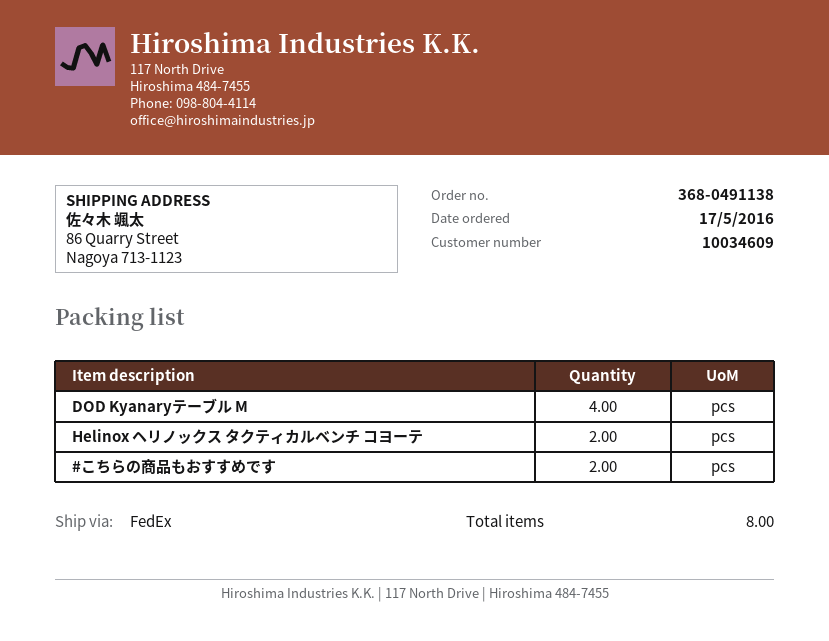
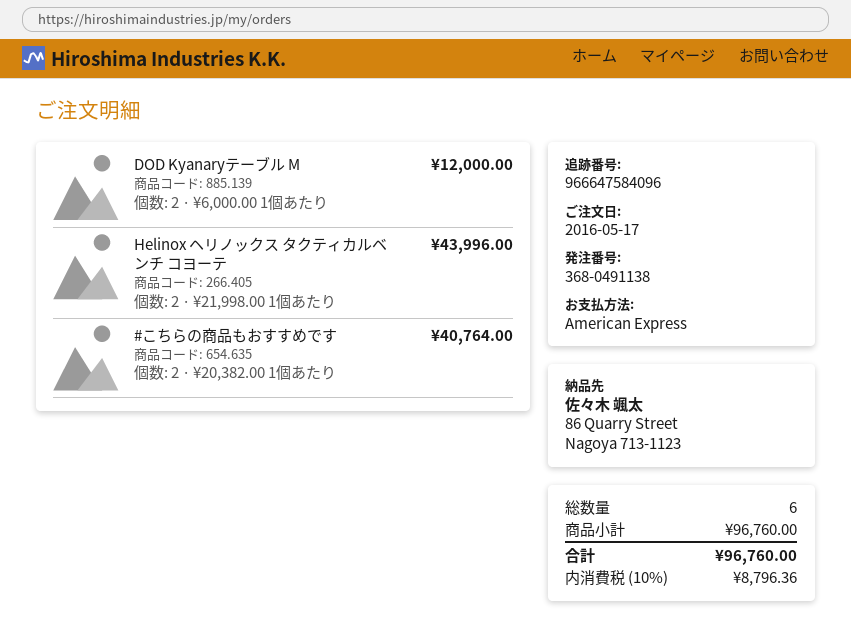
DOD Kyanaryテーブル M: 4 -> 2
total quantity: 8 -> 6

